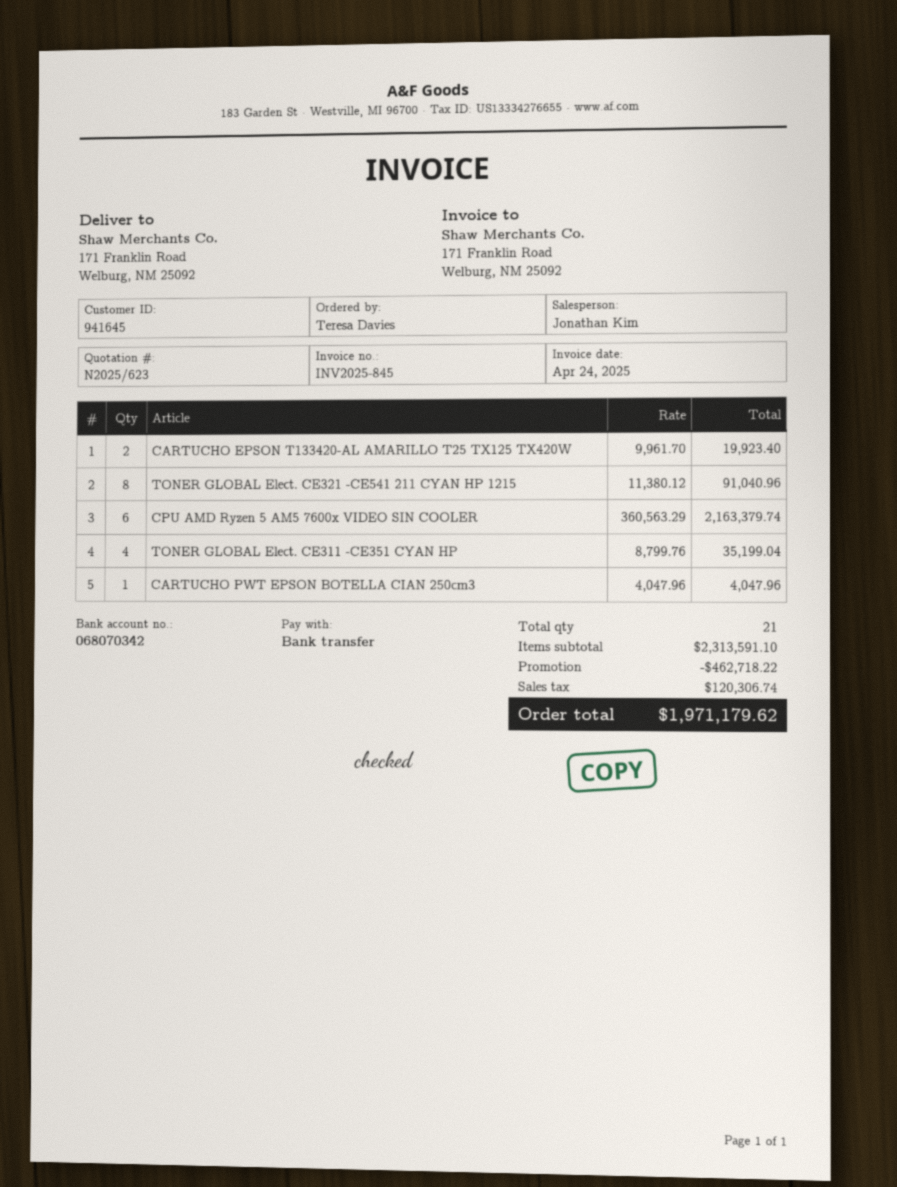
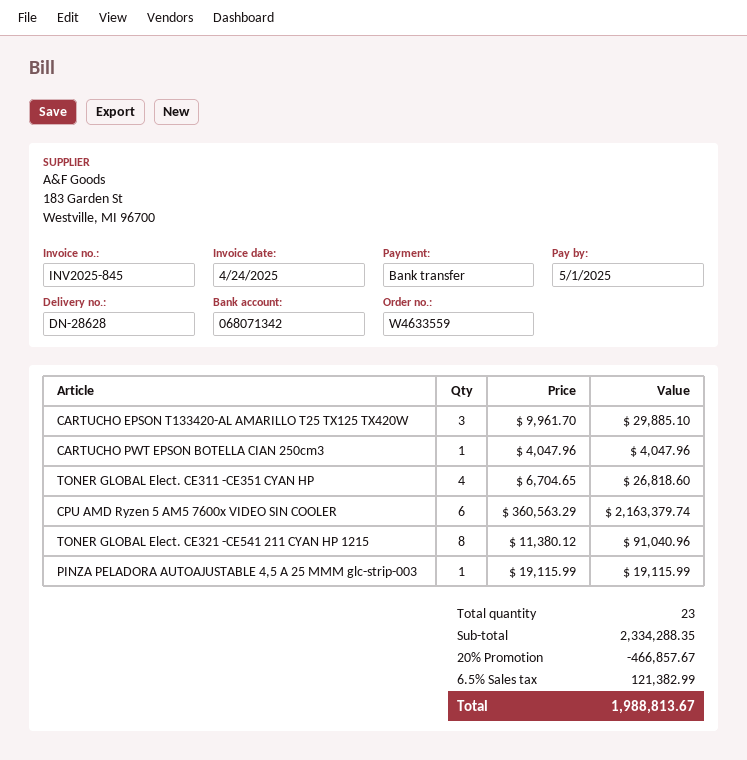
bank account: 068070342 -> 068071342
CARTUCHO EPSON T133420-AL AMARILLO T25 TX125 TX420W: 2 x 9961.70 = 19923.40 -> 3 x 9961.70 = 29885.10
TONER GLOBAL Elect. CE311 -CE351 CYAN HP: 4 x 8799.76 = 35199.04 -> 4 x 6704.65 = 26818.60
PINZA PELADORA AUTOAJUSTABLE 4,5 A 25 MMM glc-strip-003: none -> 1 x 19115.99 = 19115.99
total quantity: 21 -> 23
subtotal: 2313591.10 -> 2334288.35
discount: 462718.22 -> 466857.67
tax: 120306.74 -> 121382.99
total: 1971179.62 -> 1988813.67

